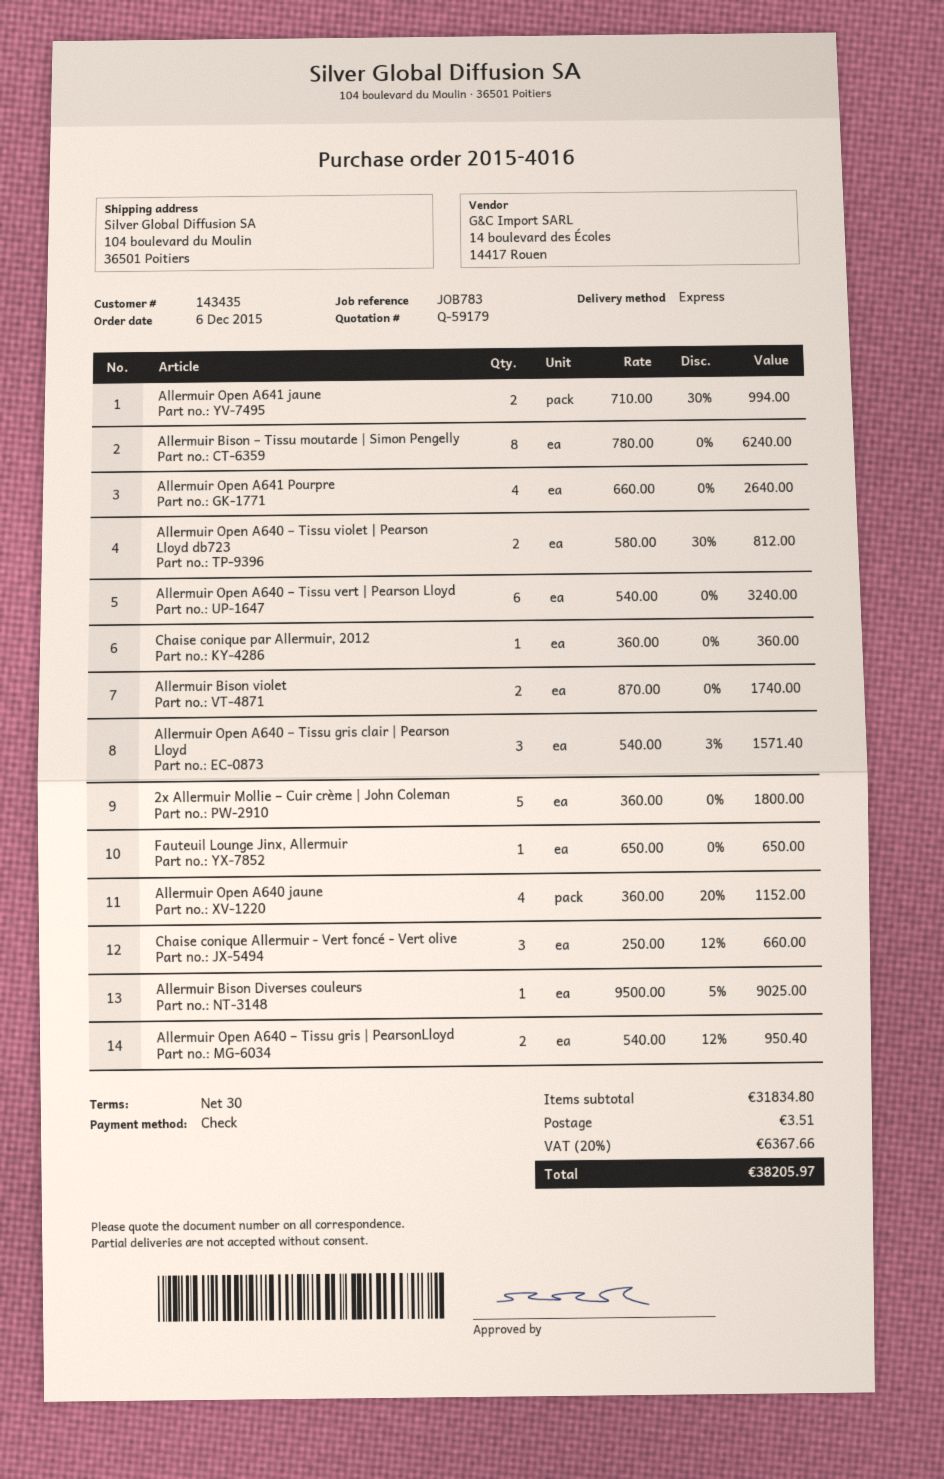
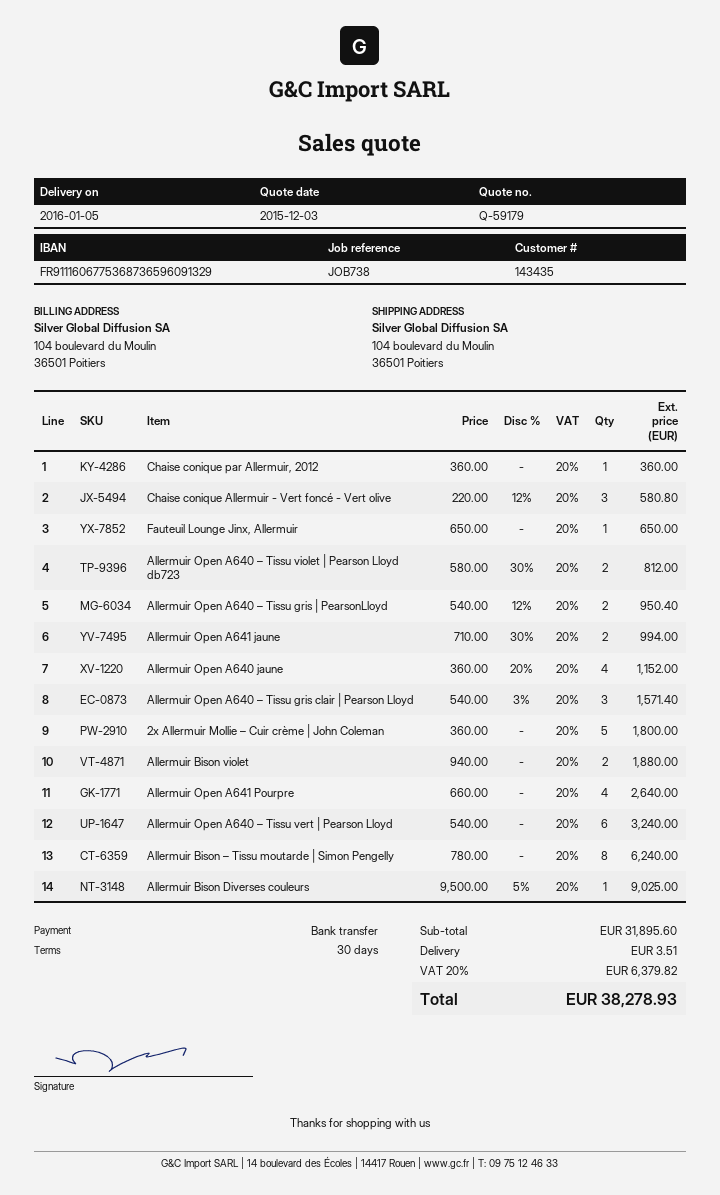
reference: JOB783 -> JOB738
payment method: cheque -> bank transfer
Allermuir Bison violet: 2 x 870.00 = 1740.00 -> 2 x 940.00 = 1880.00
Chaise conique Allermuir - Vert foncé - Vert olive: 3 x 250.00 - 12% = 660.00 -> 3 x 220.00 - 12% = 580.80
subtotal: 31834.80 -> 31895.60
tax: 20% = 6367.66 -> 20% = 6379.82
total: 38205.97 -> 38278.93

